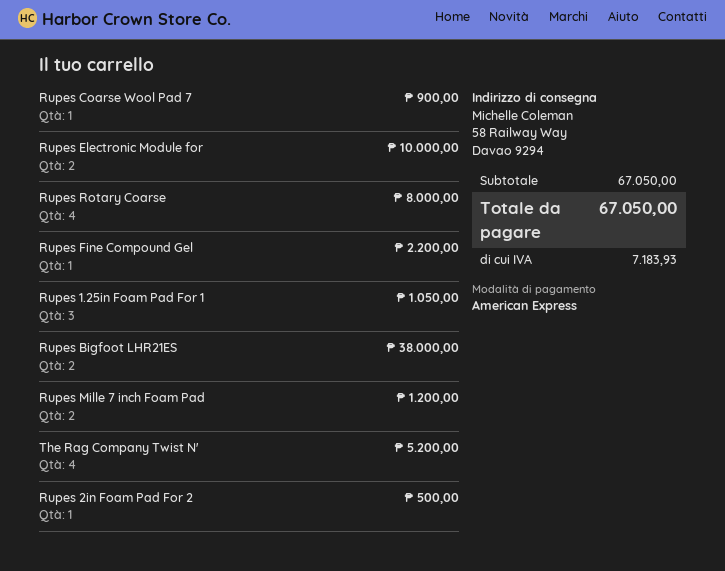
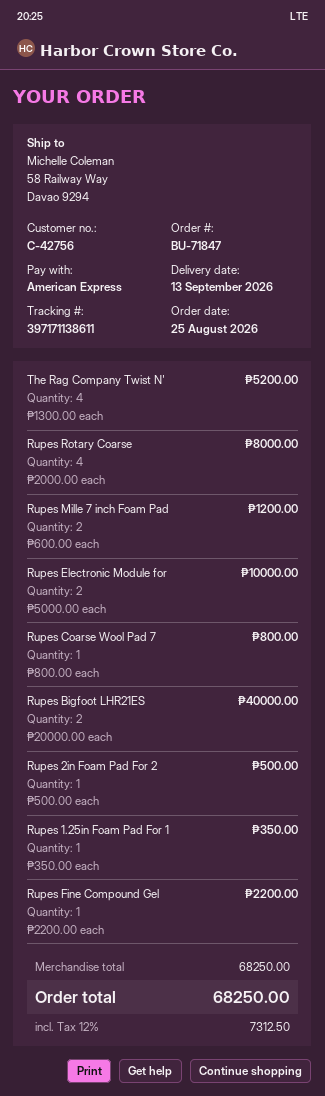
Rupes Coarse Wool Pad 7: 1 for 900.00 -> 1 for 800.00
Rupes 1.25in Foam Pad For 1: 3 for 1050.00 -> 1 for 350.00
Rupes Bigfoot LHR21ES: 2 for 38000.00 -> 2 for 40000.00
subtotal: 67050.00 -> 68250.00
tax: 7183.93 -> 7312.50
total: 67050.00 -> 68250.00

